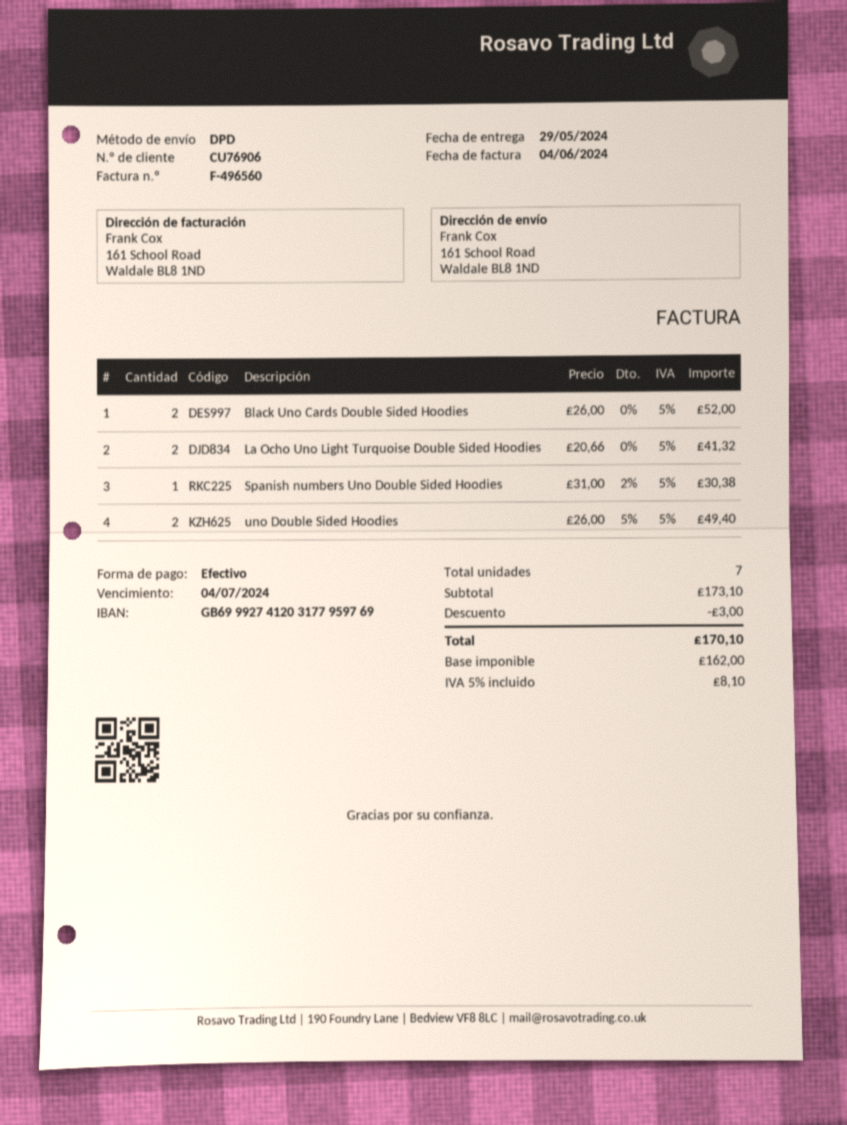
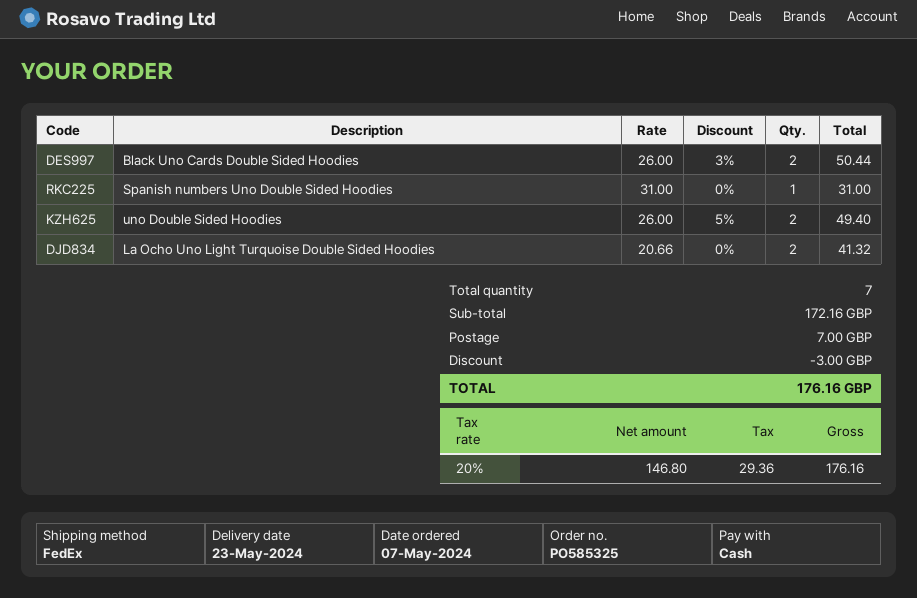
delivery date: 2024-05-29 -> 2024-05-23
shipping method: DPD -> FedEx
Black Uno Cards Double Sided Hoodies: 2 x 26.00 = 52.00 -> 2 x 26.00 - 3% = 50.44
Spanish numbers Uno Double Sided Hoodies: 1 x 31.00 - 2% = 30.38 -> 1 x 31.00 = 31.00
subtotal: 173.10 -> 172.16
shipping: none -> 7.00
net: 162.00 -> 146.80
tax: 5% = 8.10 -> 20% = 29.36
total: 170.10 -> 176.16

